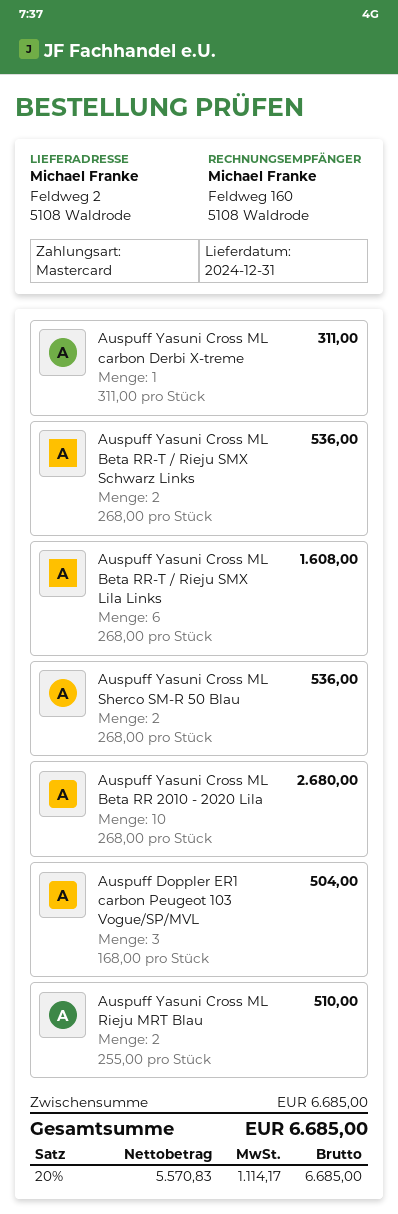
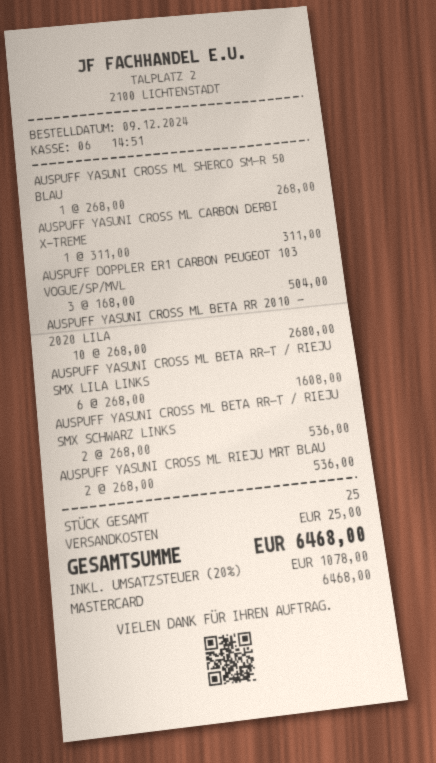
Auspuff Yasuni Cross ML Sherco SM-R 50 Blau: 2 x 268.00 = 536.00 -> 1 x 268.00 = 268.00
Auspuff Yasuni Cross ML Rieju MRT Blau: 2 x 255.00 = 510.00 -> 2 x 268.00 = 536.00
shipping: none -> 25.00
tax: 20% = 1114.17 -> 20% = 1078.00
total: 6685.00 -> 6468.00

